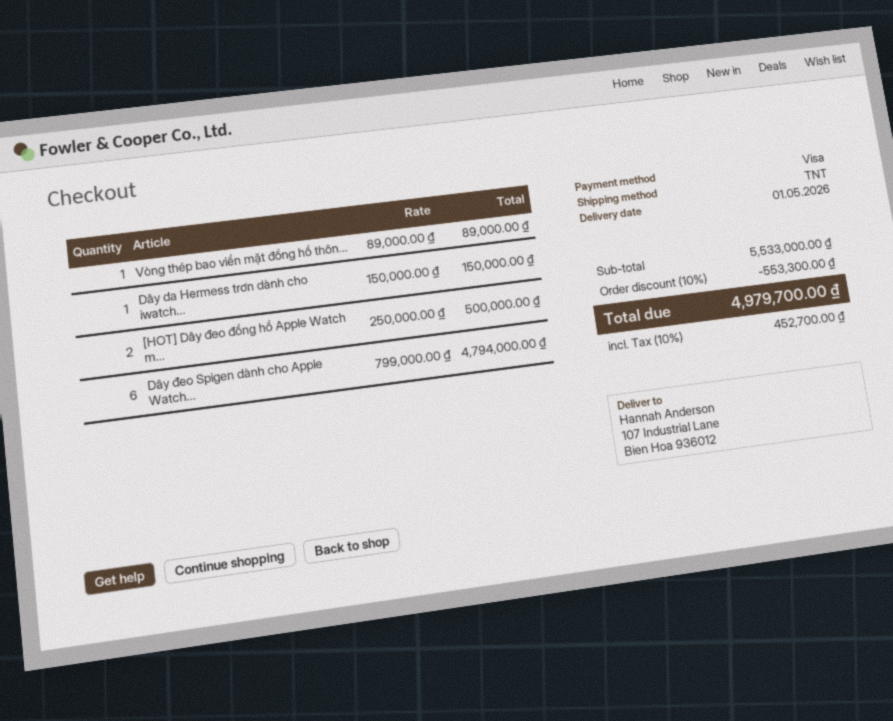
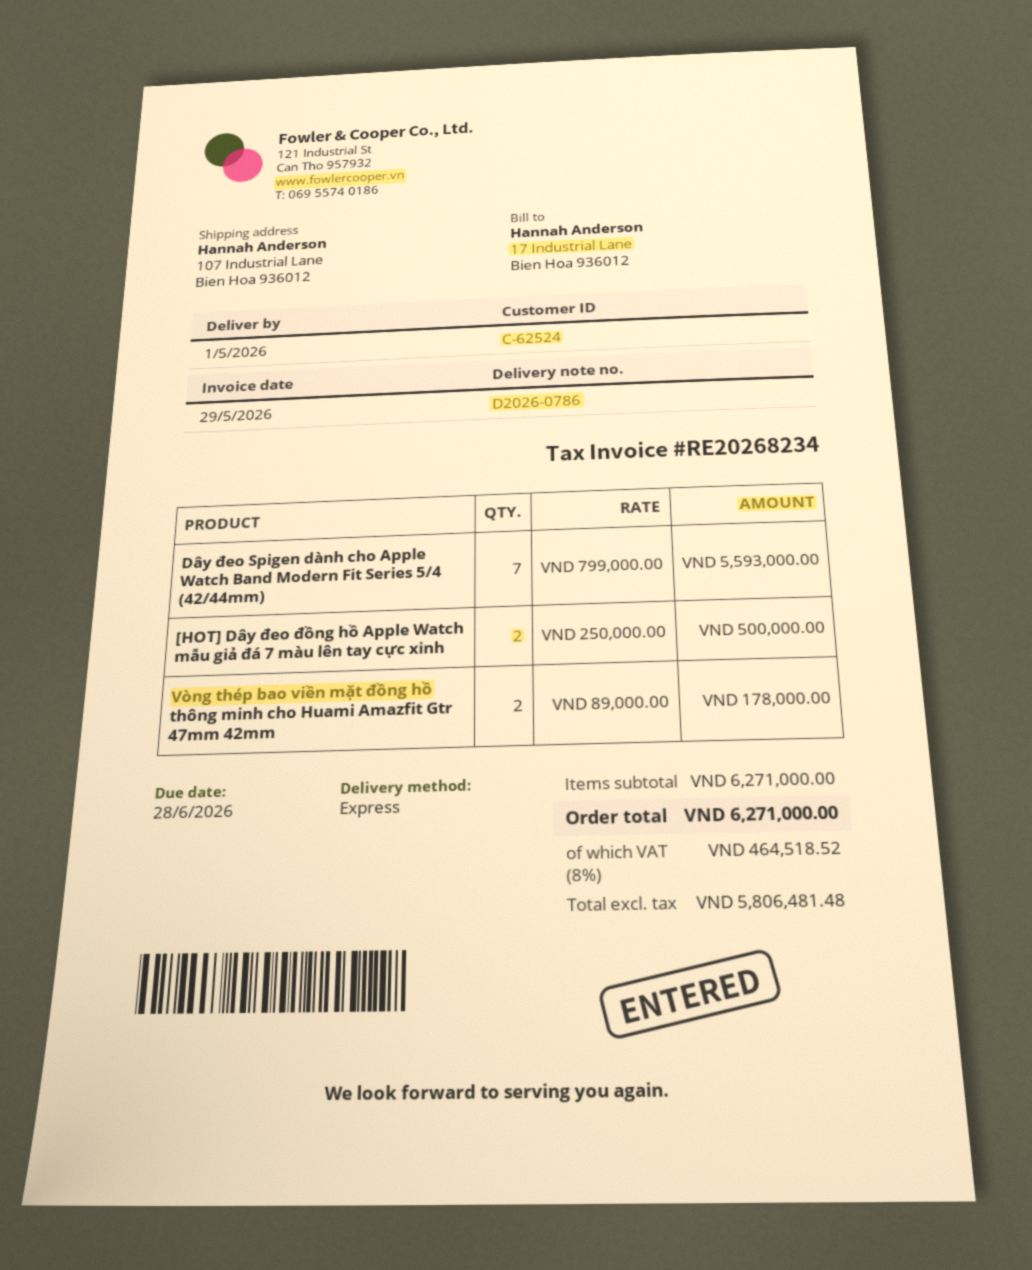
shipping method: TNT -> express
Vòng thép bao viền mặt đồng hồ thôn...: 1 x 89000.00 = 89000.00 -> 2 x 89000.00 = 178000.00
Dây da Hermess trơn dành cho iwatch...: 1 x 150000.00 = 150000.00 -> none
Dây đeo Spigen dành cho Apple Watch...: 6 x 799000.00 = 4794000.00 -> 7 x 799000.00 = 5593000.00
subtotal: 5533000.00 -> 6271000.00
discount: 10% = 553300.00 -> none
tax: 10% = 452700.00 -> 8% = 464518.52
total: 4979700.00 -> 6271000.00

